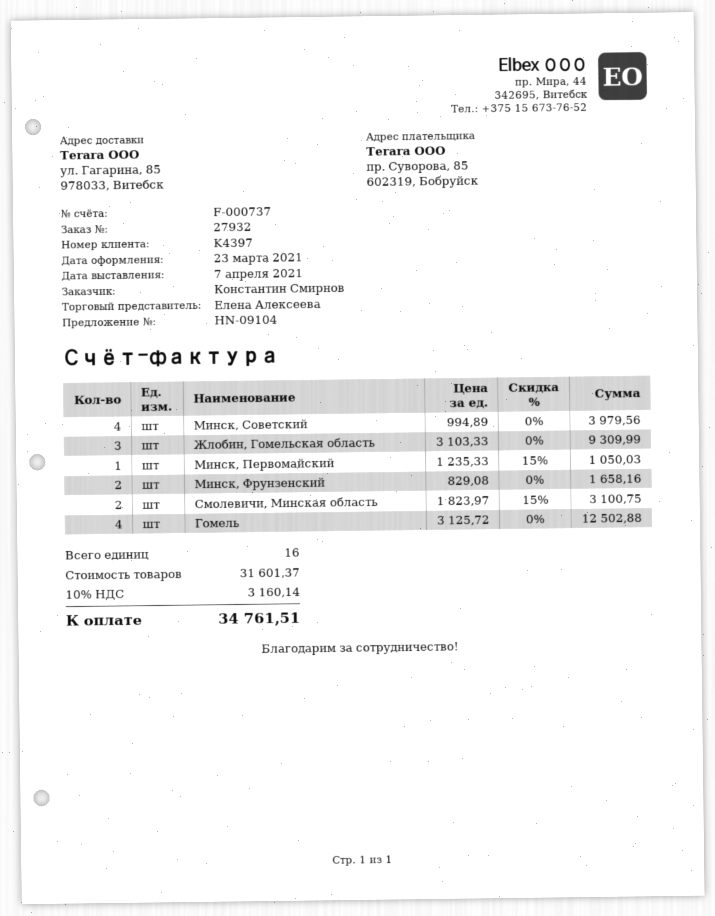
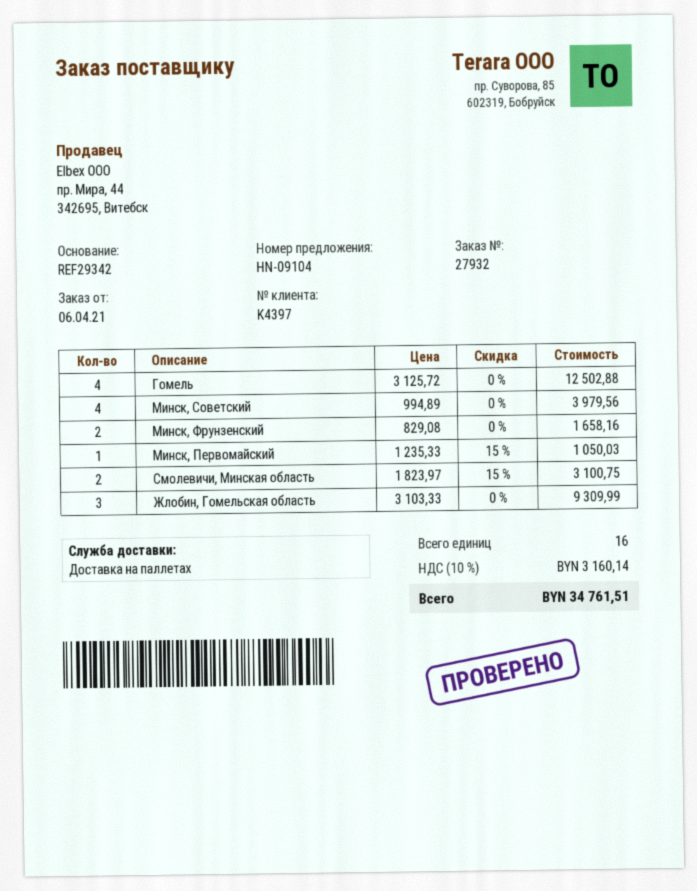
order date: 2021-03-23 -> 2021-04-06

